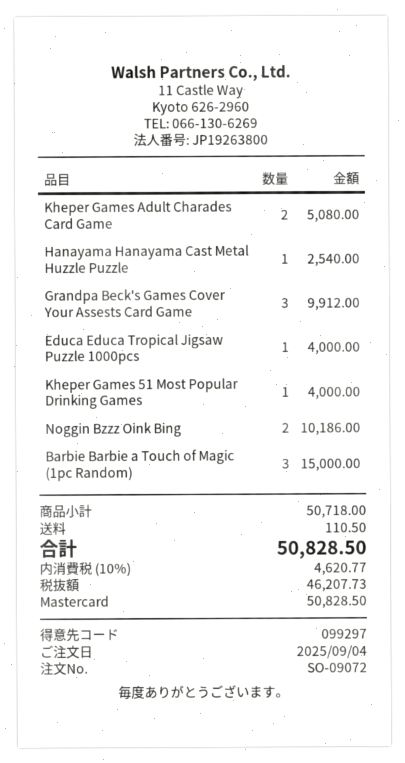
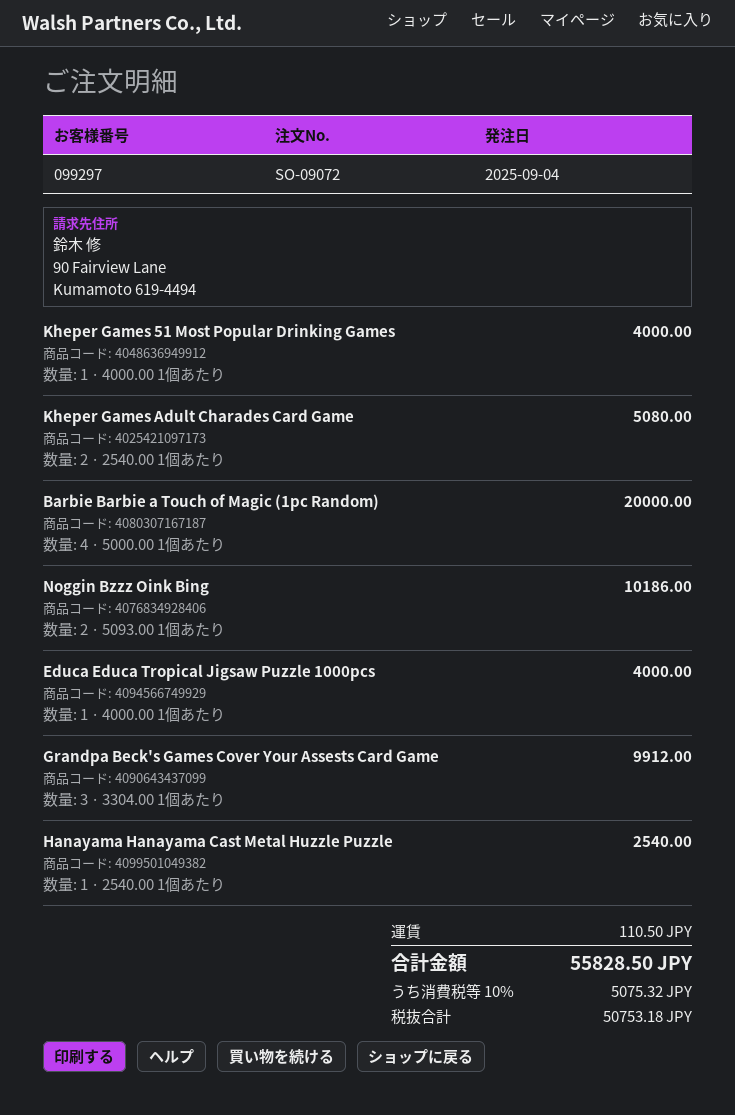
Barbie Barbie a Touch of Magic (1pc Random): 3 for 15000.00 -> 4 for 20000.00
net: 46207.73 -> 50753.18
tax: 10% = 4620.77 -> 10% = 5075.32
total: 50828.50 -> 55828.50

